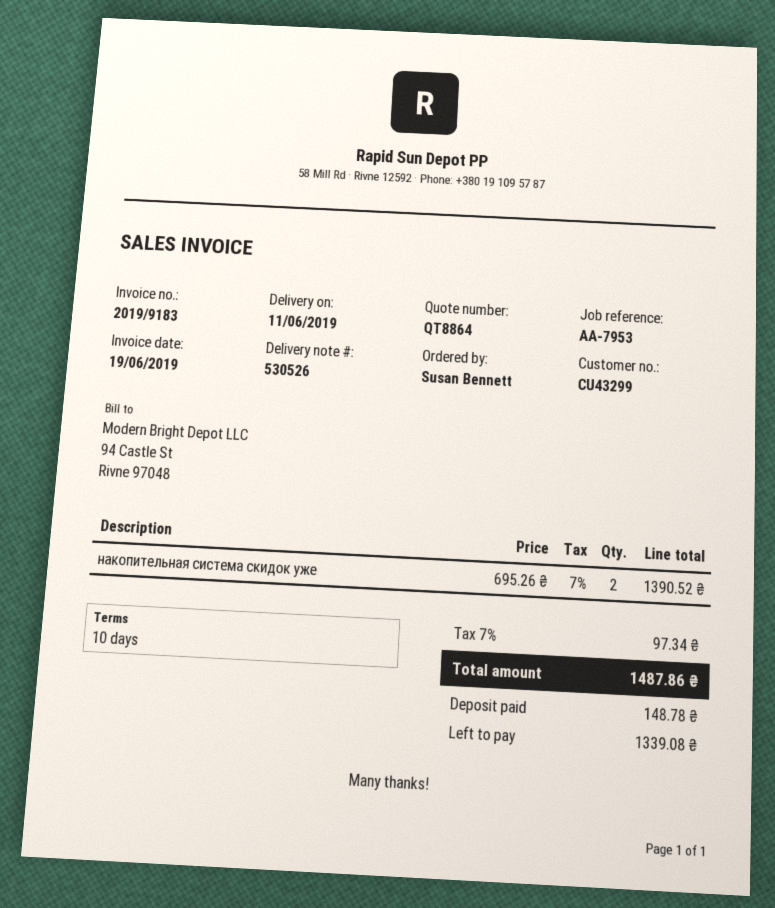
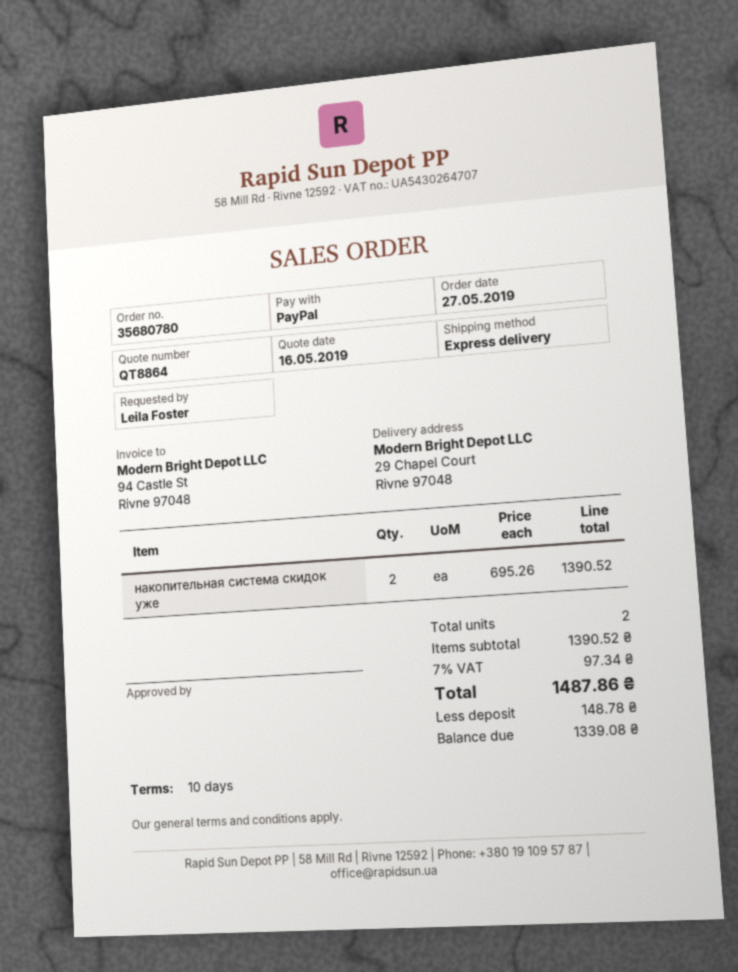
ordered by: Susan Bennett -> Leila Foster

